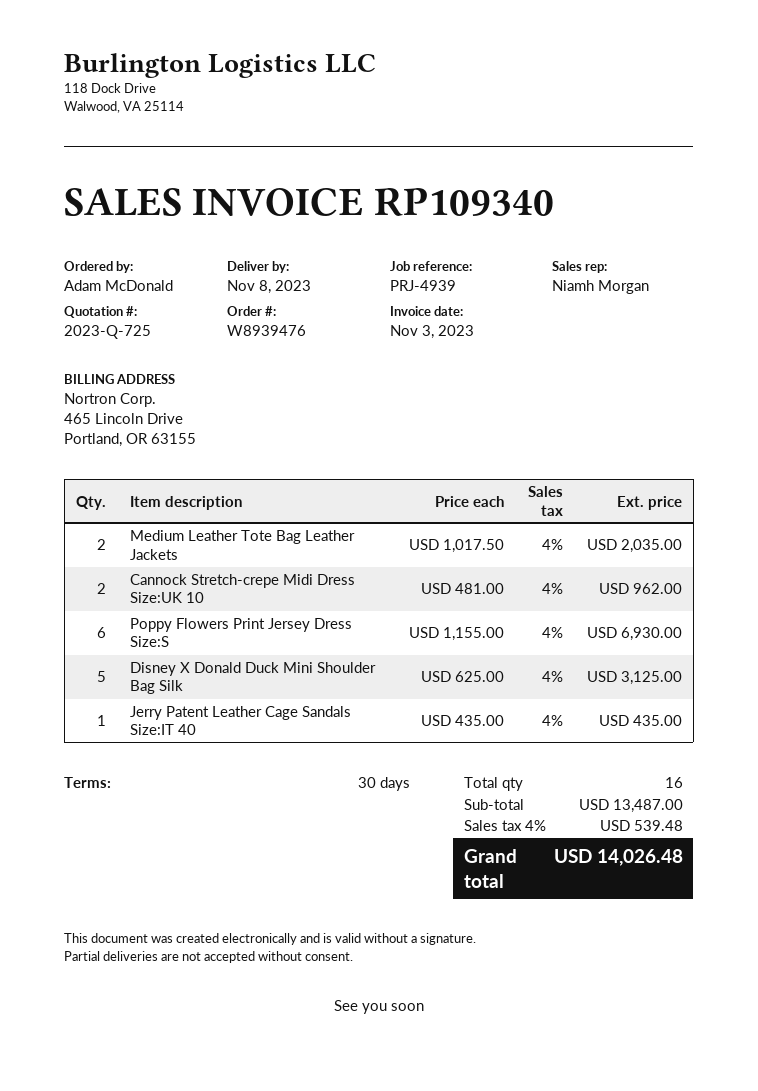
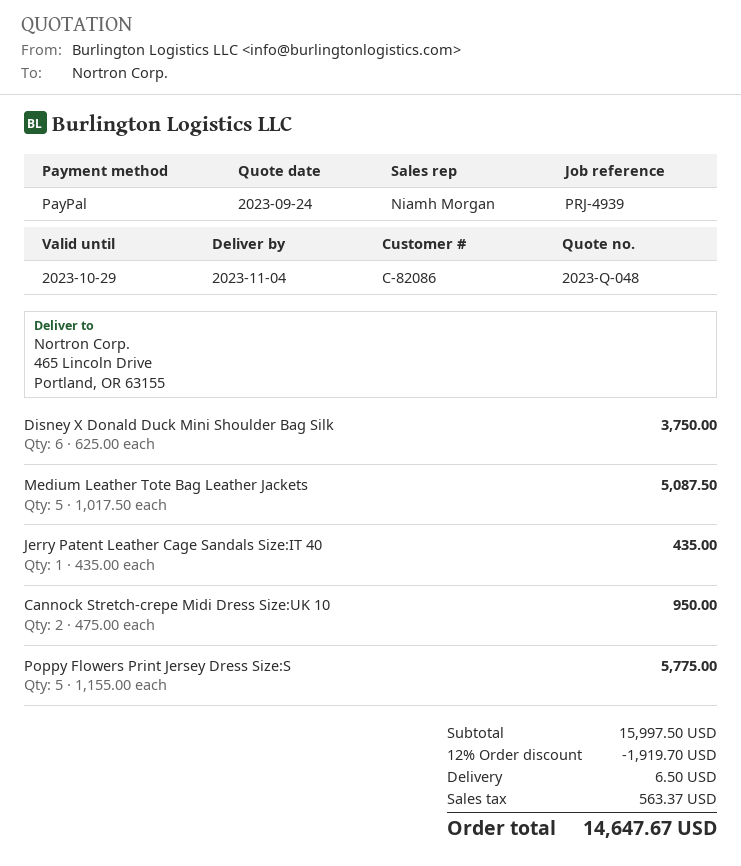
quote number: 2023-Q-725 -> 2023-Q-048
delivery date: 2023-11-08 -> 2023-11-04
Medium Leather Tote Bag Leather Jackets: 2 x 1017.50 = 2035.00 -> 5 x 1017.50 = 5087.50
Cannock Stretch-crepe Midi Dress Size:UK 10: 2 x 481.00 = 962.00 -> 2 x 475.00 = 950.00
Poppy Flowers Print Jersey Dress Size:S: 6 x 1155.00 = 6930.00 -> 5 x 1155.00 = 5775.00
Disney X Donald Duck Mini Shoulder Bag Silk: 5 x 625.00 = 3125.00 -> 6 x 625.00 = 3750.00
subtotal: 13487.00 -> 15997.50
discount: none -> 12% = 1919.70
shipping: none -> 6.50
tax: 539.48 -> 563.37
total: 14026.48 -> 14647.67

